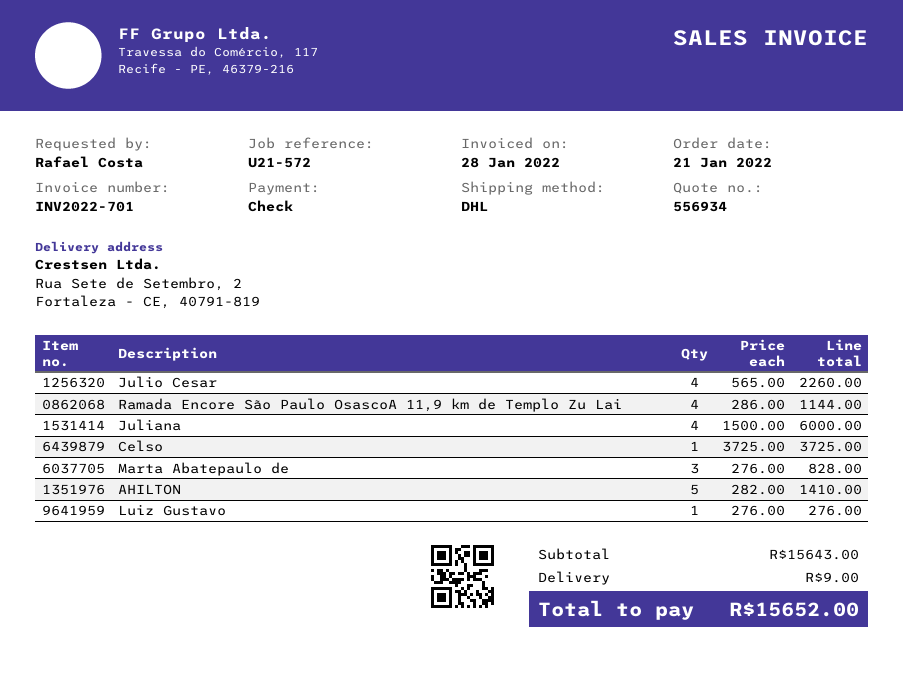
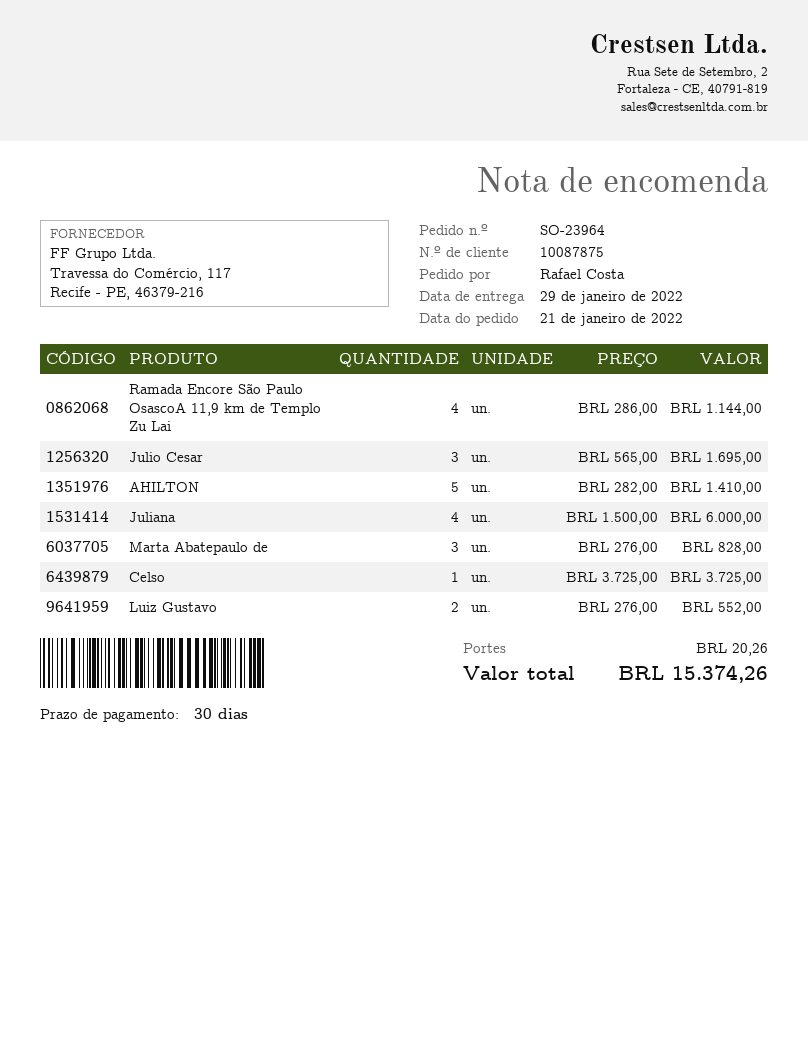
Julio Cesar: 4 x 565.00 = 2260.00 -> 3 x 565.00 = 1695.00
Luiz Gustavo: 1 x 276.00 = 276.00 -> 2 x 276.00 = 552.00
shipping: 9.00 -> 20.26
total: 15652.00 -> 15374.26

